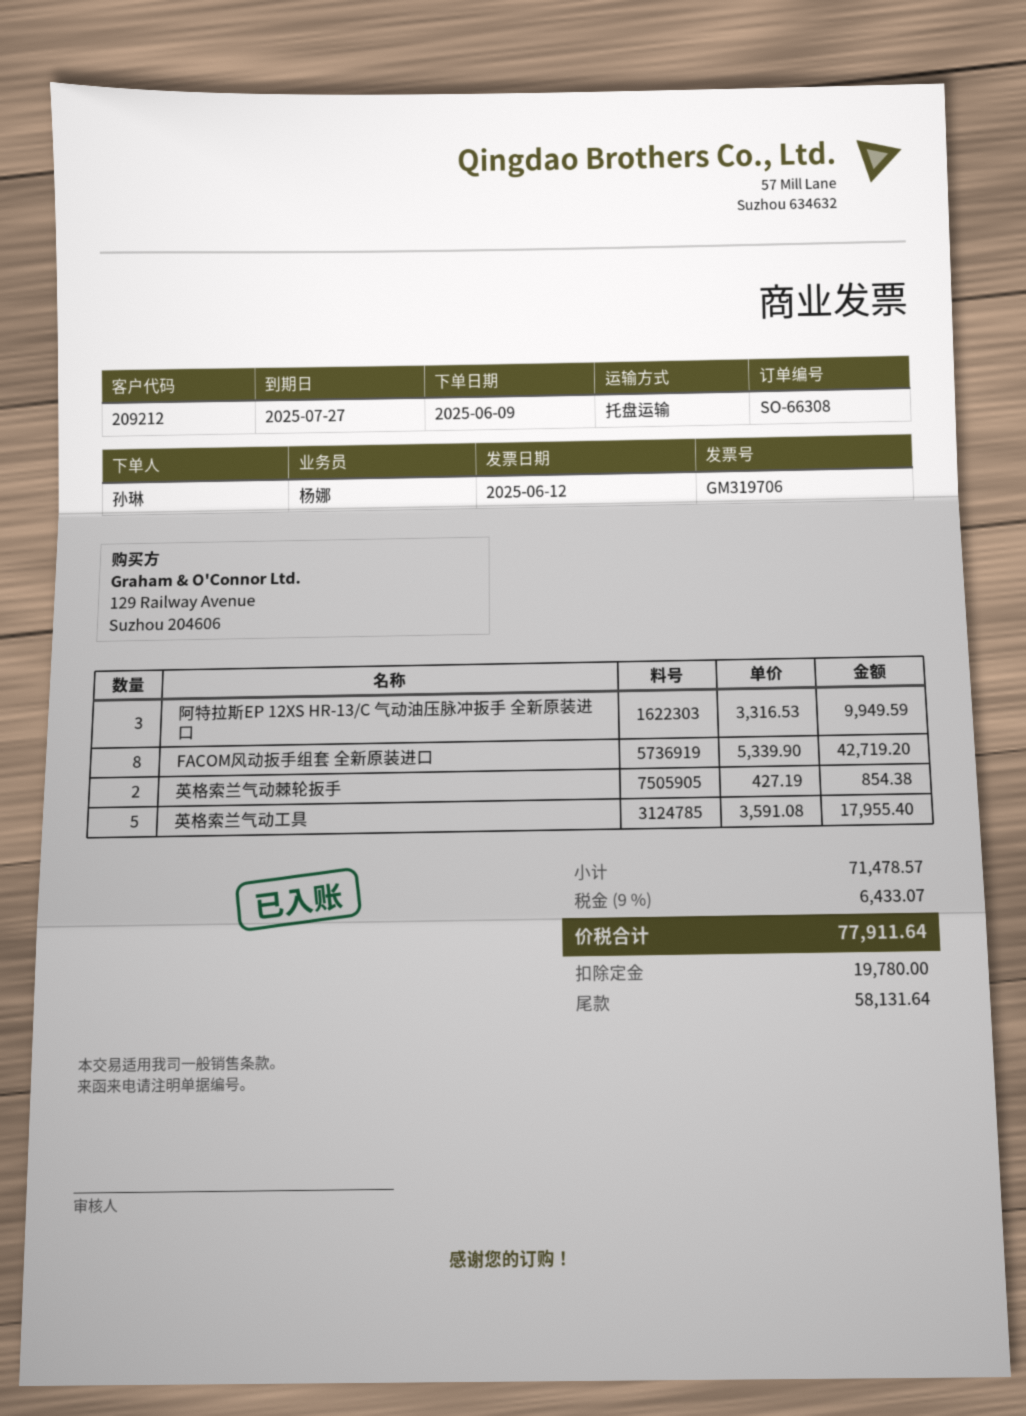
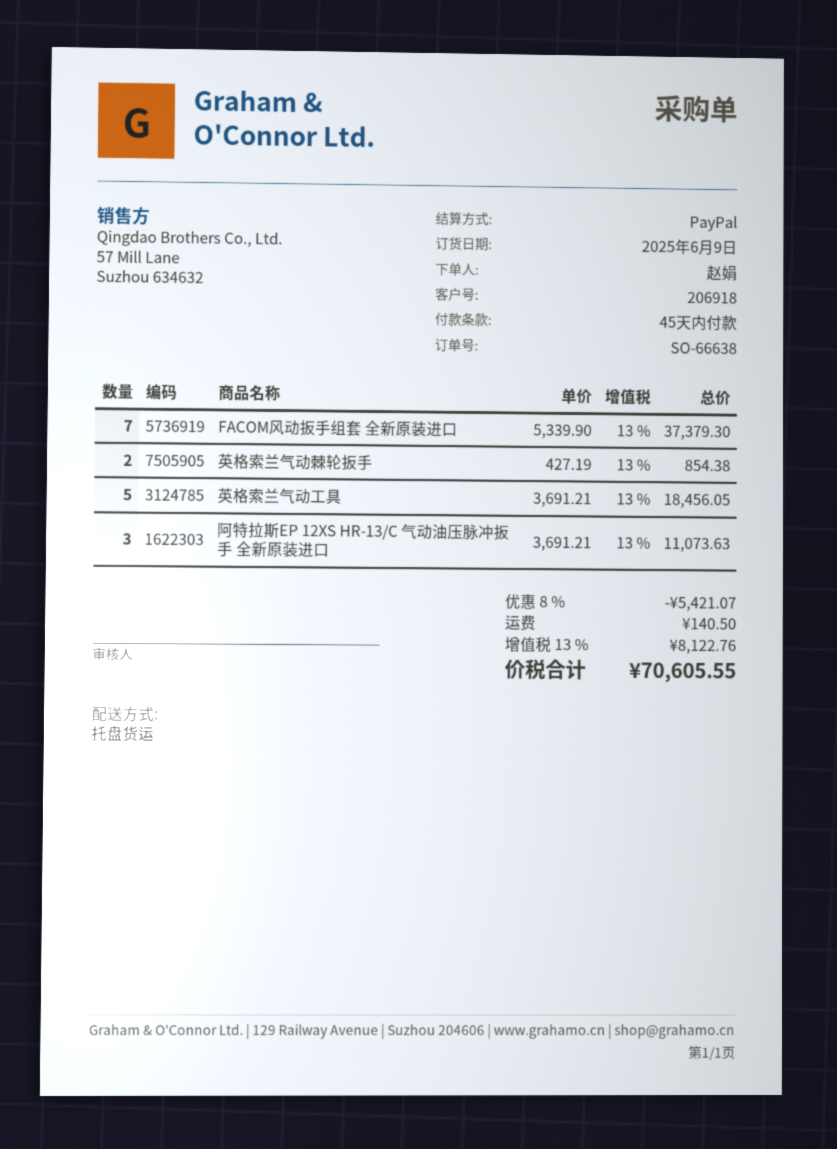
order number: SO-66308 -> SO-66638
customer number: 209212 -> 206918
ordered by: 孙琳 -> 赵娟
阿特拉斯EP 12XS HR-13/C 气动油压脉冲扳手 全新原装进口: 3 x 3316.53 = 9949.59 -> 3 x 3691.21 = 11073.63
FACOM风动扳手组套 全新原装进口: 8 x 5339.90 = 42719.20 -> 7 x 5339.90 = 37379.30
英格索兰气动工具: 5 x 3591.08 = 17955.40 -> 5 x 3691.21 = 18456.05
discount: none -> 8% = 5421.07
shipping: none -> 140.50
tax: 9% = 6433.07 -> 13% = 8122.76
total: 77911.64 -> 70605.55

